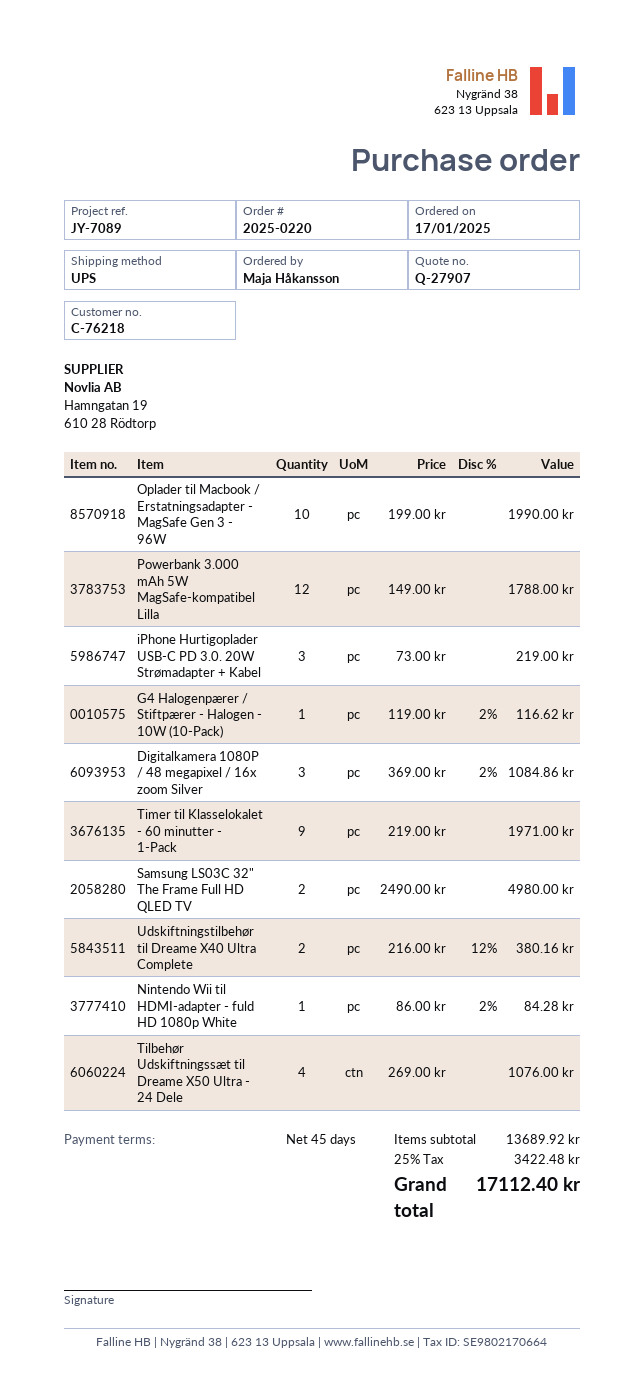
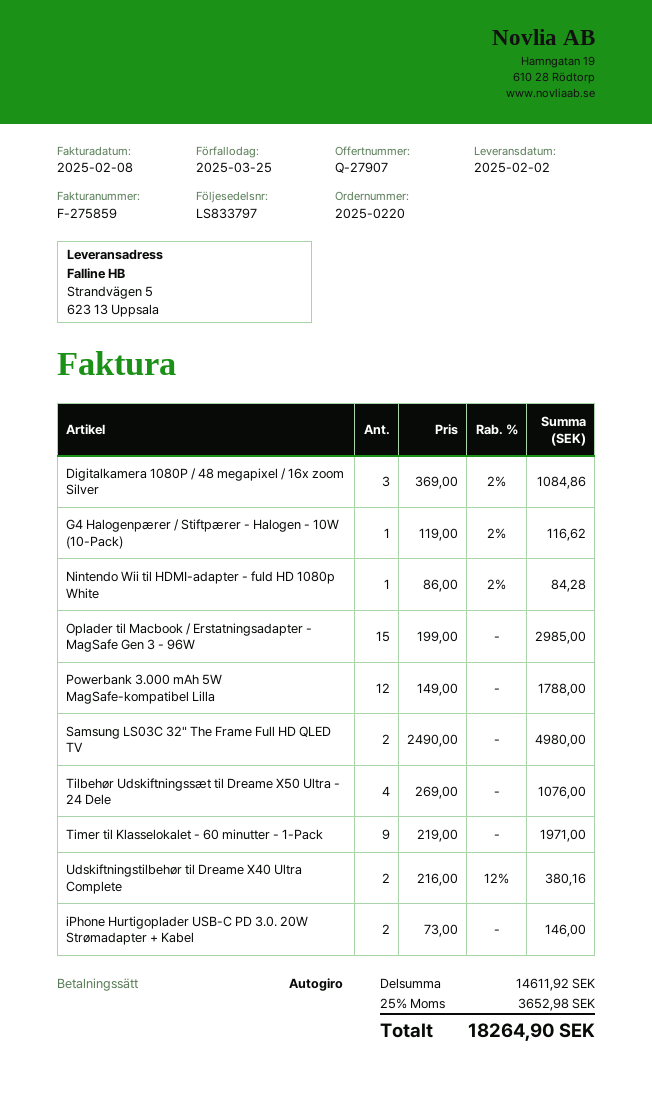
Oplader til Macbook / Erstatningsadapter - MagSafe Gen 3 - 96W: 10 x 199.00 = 1990.00 -> 15 x 199.00 = 2985.00
iPhone Hurtigoplader USB-C PD 3.0. 20W Strømadapter + Kabel: 3 x 73.00 = 219.00 -> 2 x 73.00 = 146.00
subtotal: 13689.92 -> 14611.92
tax: 25% = 3422.48 -> 25% = 3652.98
total: 17112.40 -> 18264.90

